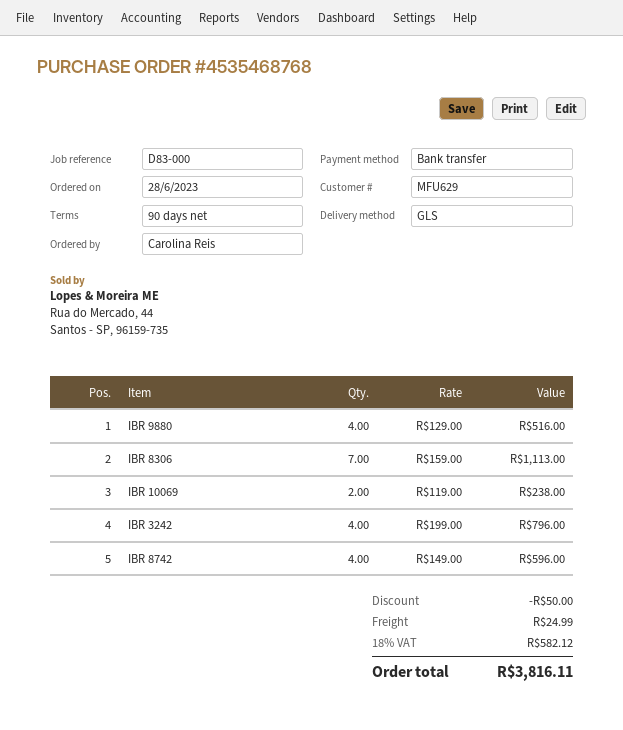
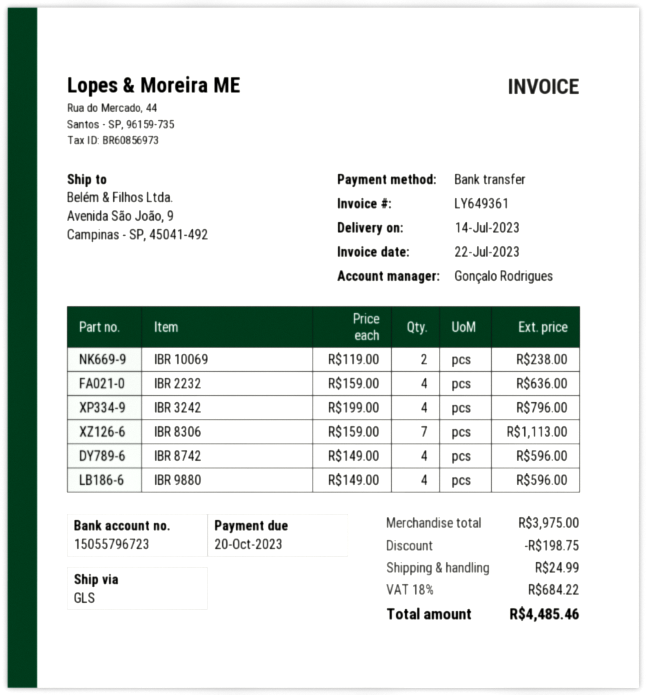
IBR 9880: 4 x 129.00 = 516.00 -> 4 x 149.00 = 596.00
IBR 2232: none -> 4 x 159.00 = 636.00
discount: 50.00 -> 198.75
tax: 18% = 582.12 -> 18% = 684.22
total: 3816.11 -> 4485.46

